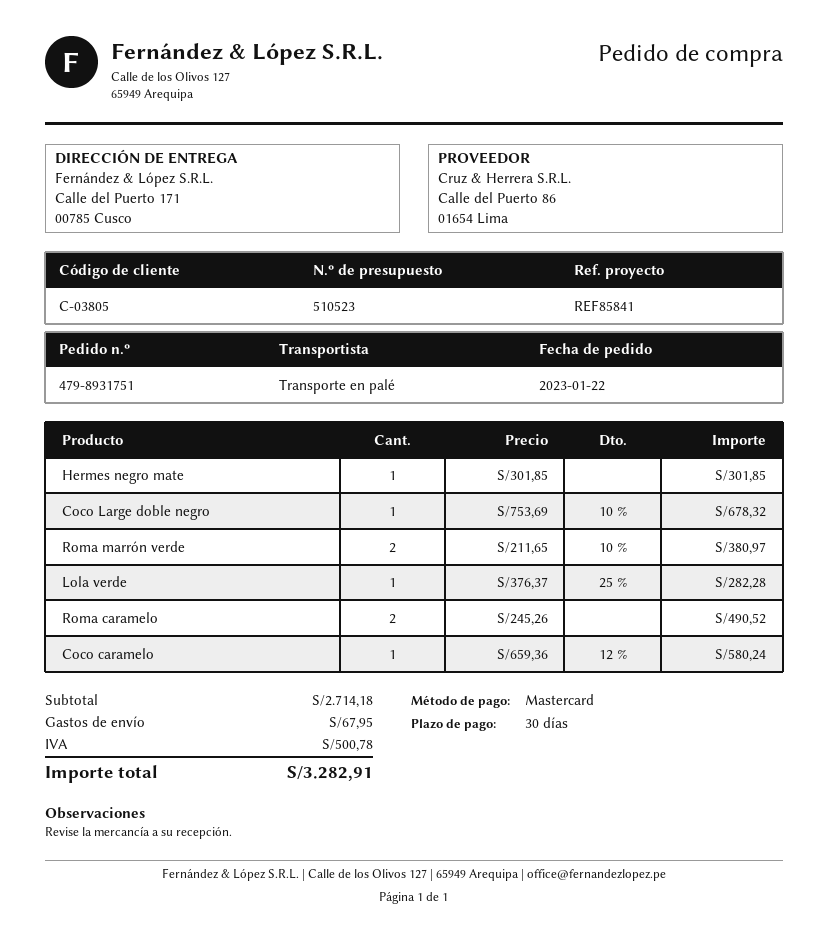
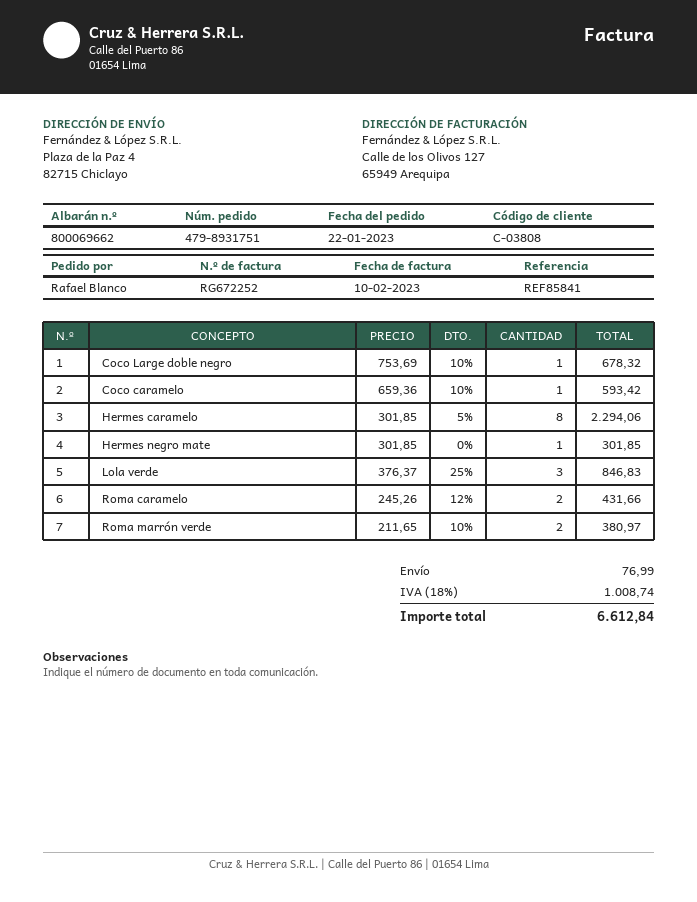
customer number: C-03805 -> C-03808
ship to: Calle del Puerto 171, 00785 Cusco -> Plaza de la Paz 4, 82715 Chiclayo
Lola verde: 1 x 376.37 - 25% = 282.28 -> 3 x 376.37 - 25% = 846.83
Roma caramelo: 2 x 245.26 = 490.52 -> 2 x 245.26 - 12% = 431.66
Coco caramelo: 1 x 659.36 - 12% = 580.24 -> 1 x 659.36 - 10% = 593.42
Hermes caramelo: none -> 8 x 301.85 - 5% = 2294.06
shipping: 67.95 -> 76.99
tax: 500.78 -> 1008.74
total: 3282.91 -> 6612.84

